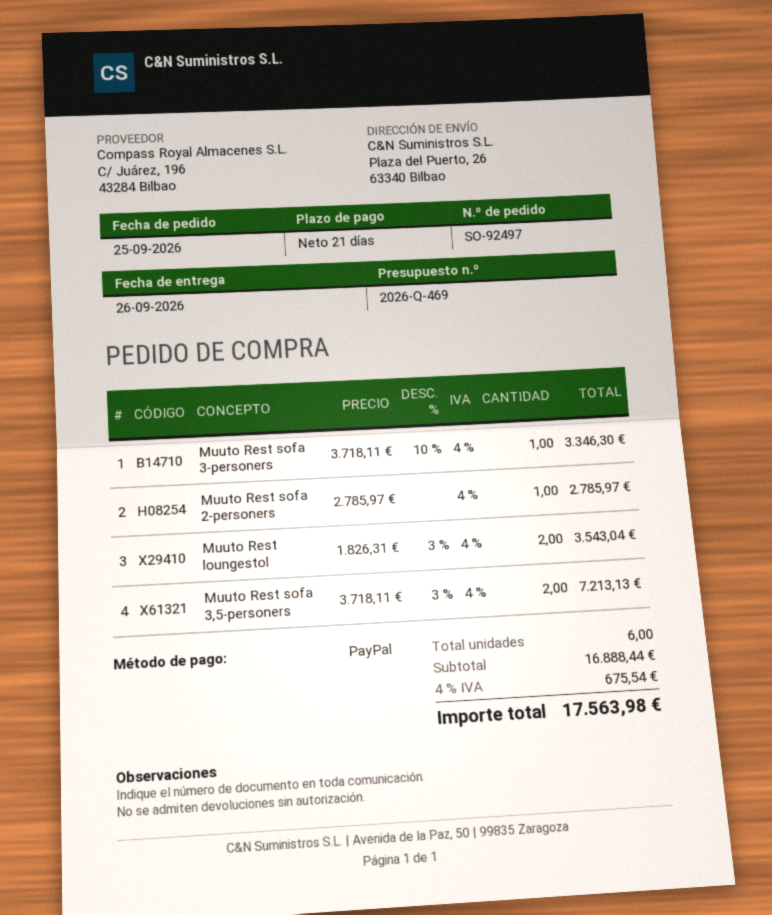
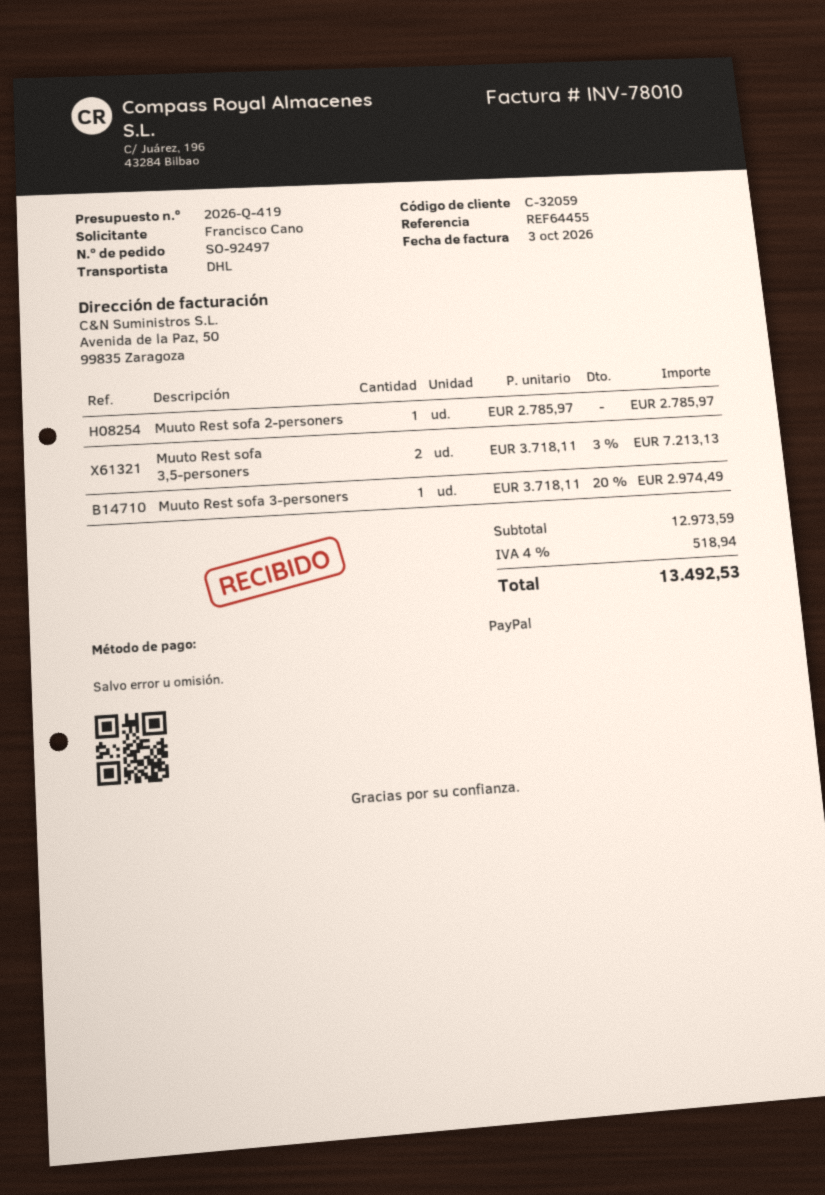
quote number: 2026-Q-469 -> 2026-Q-419
Muuto Rest sofa 3-personers: 1 x 3718.11 - 10% = 3346.30 -> 1 x 3718.11 - 20% = 2974.49
Muuto Rest loungestol: 2 x 1826.31 - 3% = 3543.04 -> none
subtotal: 16888.44 -> 12973.59
tax: 4% = 675.54 -> 4% = 518.94
total: 17563.98 -> 13492.53

